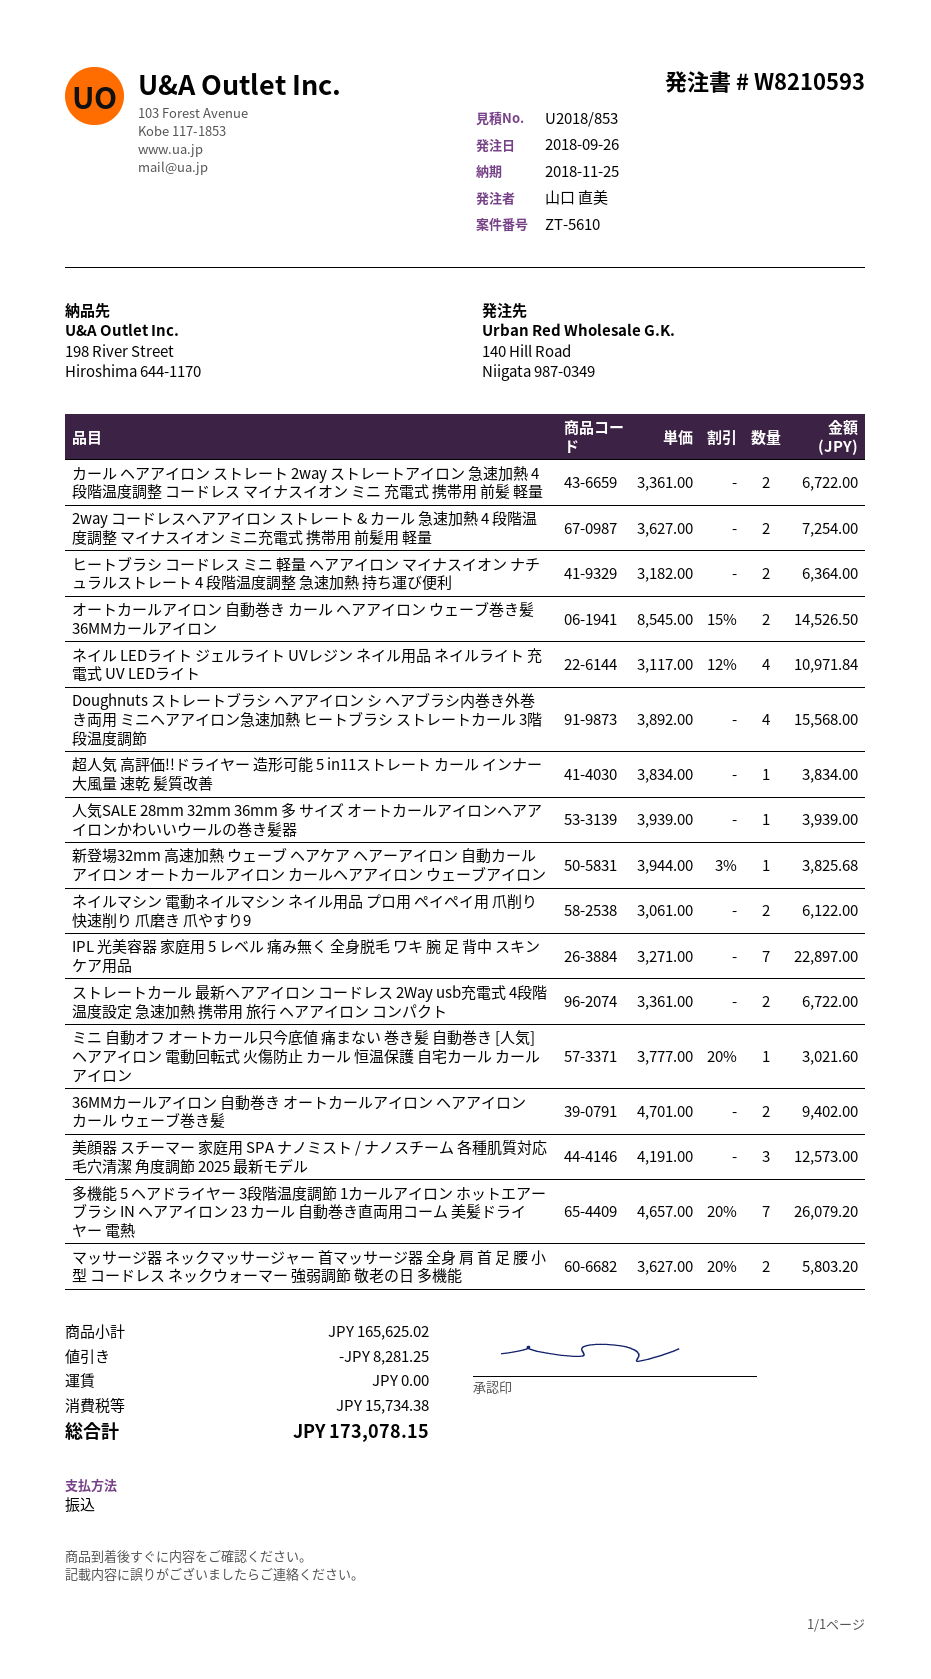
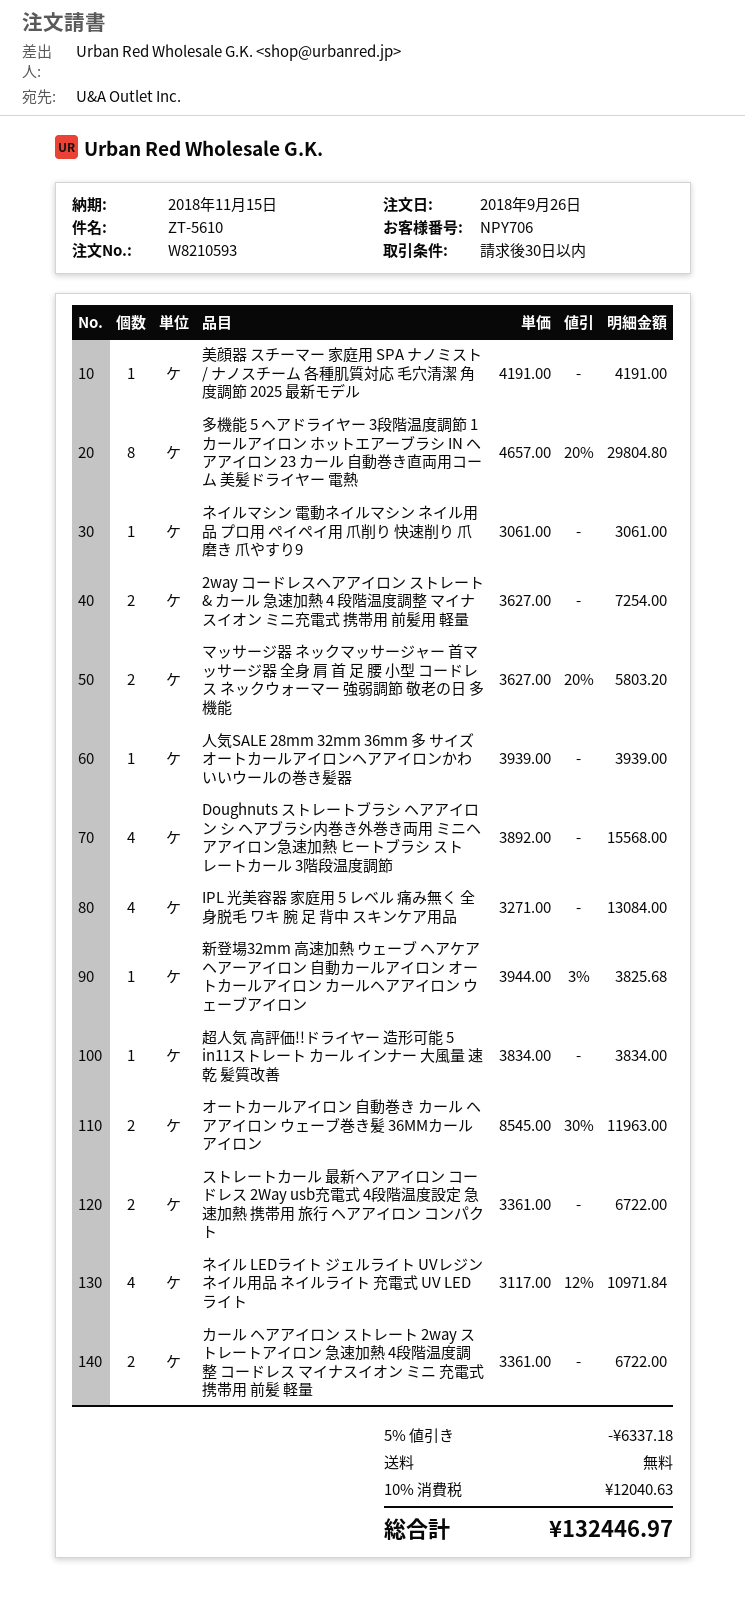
delivery date: 2018-11-25 -> 2018-11-15
ヒートブラシ コードレス ミニ 軽量 ヘアアイロン マイナスイオン ナチュラルストレート 4 段階温度調整 急速加熱 持ち運び便利: 2 x 3182.00 = 6364.00 -> none
オートカールアイロン 自動巻き カール ヘアアイロン ウェーブ巻き髪 36MMカールアイロン: 2 x 8545.00 - 15% = 14526.50 -> 2 x 8545.00 - 30% = 11963.00
ネイルマシン 電動ネイルマシン ネイル用品 プロ用 ペイペイ用 爪削り 快速削り 爪磨き 爪やすり9: 2 x 3061.00 = 6122.00 -> 1 x 3061.00 = 3061.00
IPL 光美容器 家庭用 5 レベル 痛み無く 全身脱毛 ワキ 腕 足 背中 スキンケア用品: 7 x 3271.00 = 22897.00 -> 4 x 3271.00 = 13084.00
ミニ 自動オフ オートカール只今底値 痛まない 巻き髪 自動巻き [人気]ヘアアイロン 電動回転式 火傷防止 カール 恒温保護 自宅カール カールアイロン: 1 x 3777.00 - 20% = 3021.60 -> none
36MMカールアイロン 自動巻き オートカールアイロン ヘアアイロン カール ウェーブ巻き髪: 2 x 4701.00 = 9402.00 -> none
美顔器 スチーマー 家庭用 SPA ナノミスト / ナノスチーム 各種肌質対応 毛穴清潔 角度調節 2025 最新モデル: 3 x 4191.00 = 12573.00 -> 1 x 4191.00 = 4191.00
多機能 5 ヘアドライヤー 3段階温度調節 1カールアイロン ホットエアーブラシ IN ヘアアイロン 23 カール 自動巻き直両用コーム 美髪ドライヤー 電熱: 7 x 4657.00 - 20% = 26079.20 -> 8 x 4657.00 - 20% = 29804.80
discount: 8281.25 -> 6337.18
tax: 15734.38 -> 12040.63
total: 173078.15 -> 132446.97

